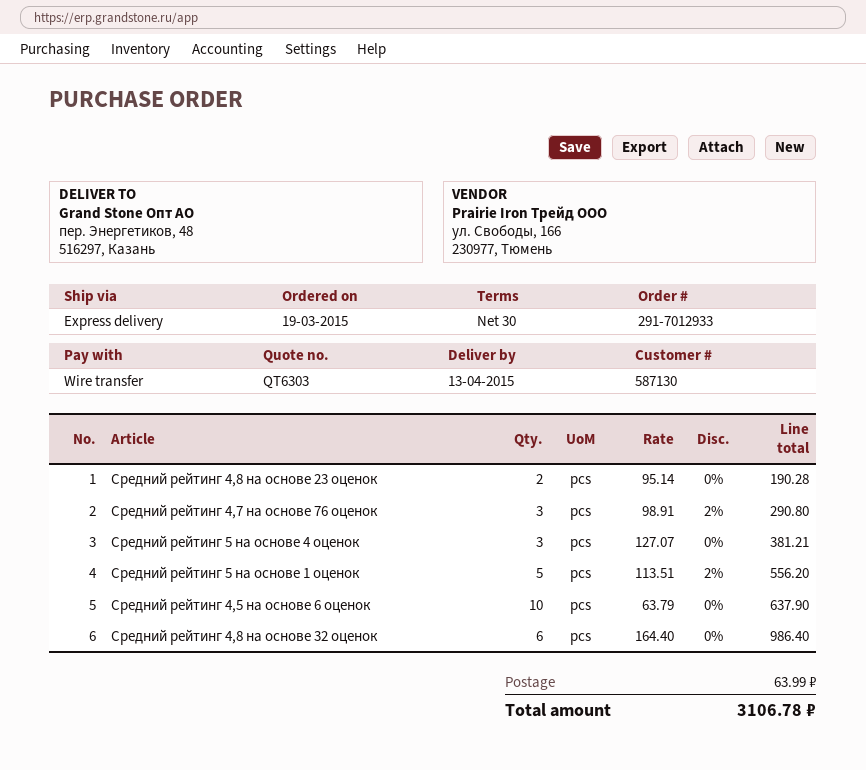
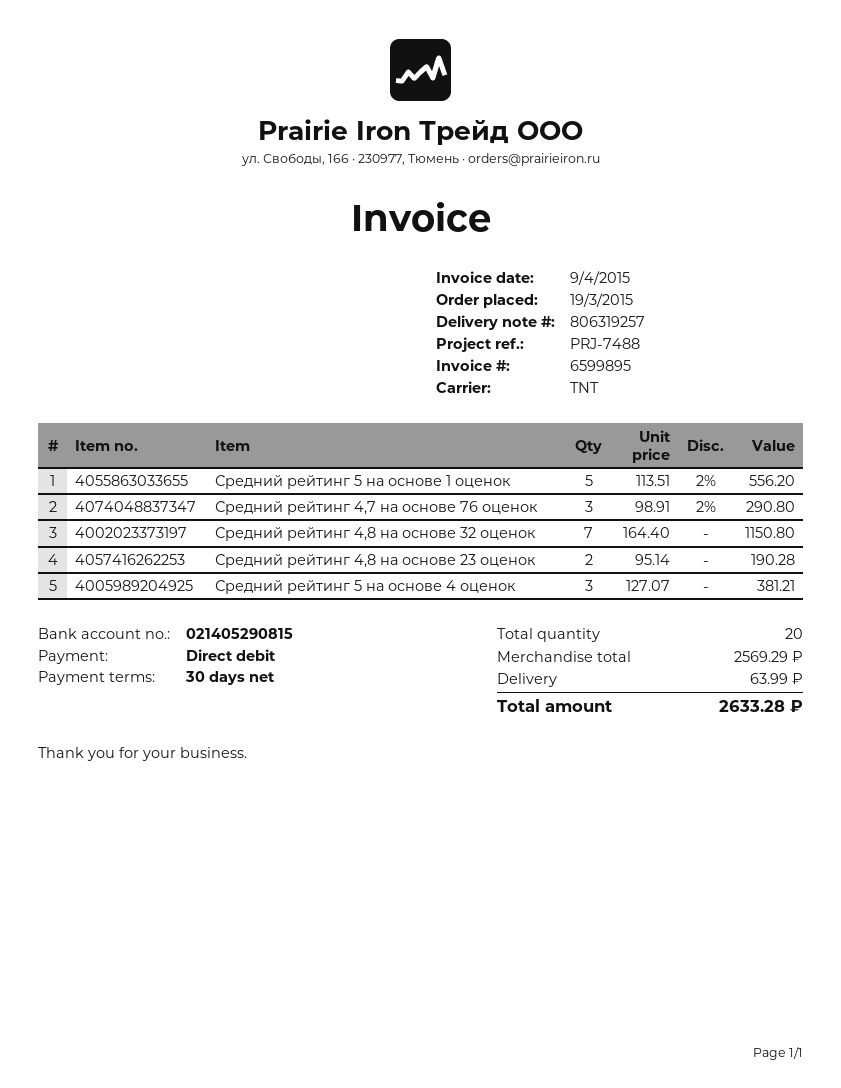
payment method: bank transfer -> direct debit
shipping method: express -> TNT
Средний рейтинг 4,5 на основе 6 оценок: 10 x 63.79 = 637.90 -> none
Средний рейтинг 4,8 на основе 32 оценок: 6 x 164.40 = 986.40 -> 7 x 164.40 = 1150.80
total: 3106.78 -> 2633.28

